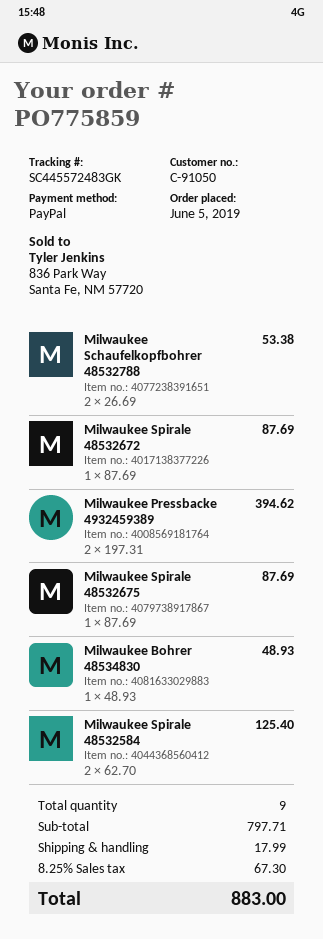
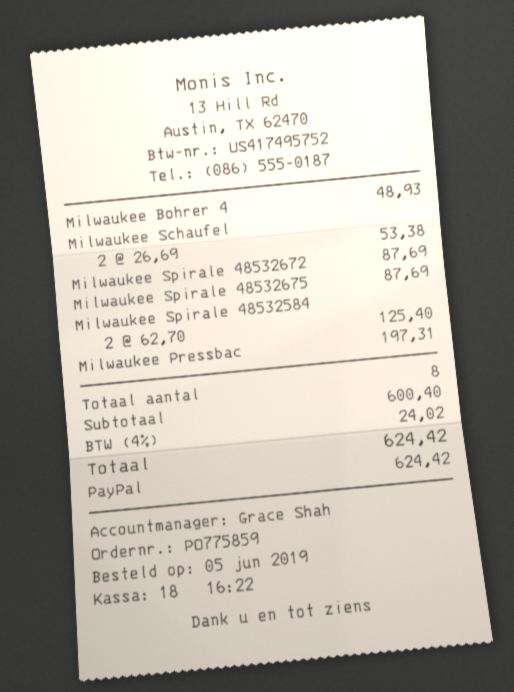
Milwaukee Pressbacke 4932459389: 2 x 197.31 = 394.62 -> 1 x 197.31 = 197.31
total quantity: 9 -> 8
subtotal: 797.71 -> 600.40
shipping: 17.99 -> none
tax: 8.25% = 67.30 -> 4% = 24.02
total: 883.00 -> 624.42

